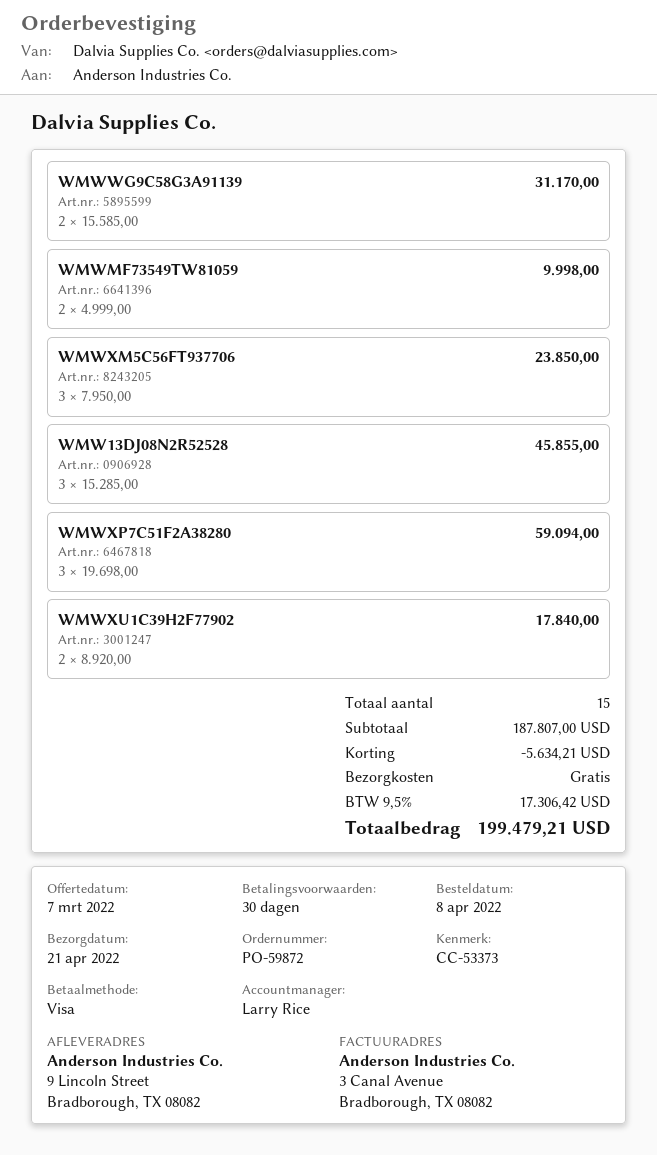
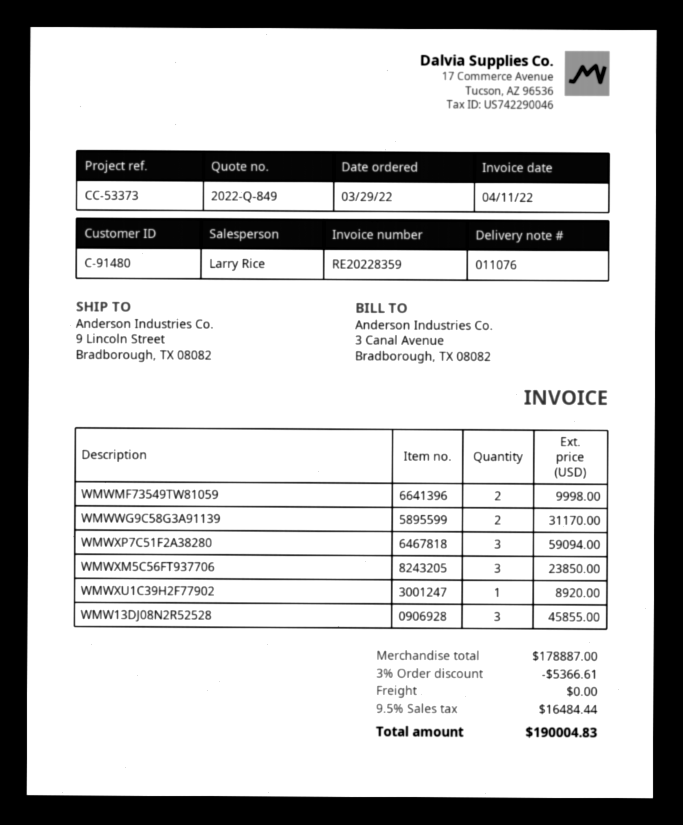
order date: 2022-04-08 -> 2022-03-29
WMWXU1C39H2F77902: 2 for 17840.00 -> 1 for 8920.00
subtotal: 187807.00 -> 178887.00
discount: 5634.21 -> 5366.61
tax: 9.5% = 17306.42 -> 9.5% = 16484.44
total: 199479.21 -> 190004.83

